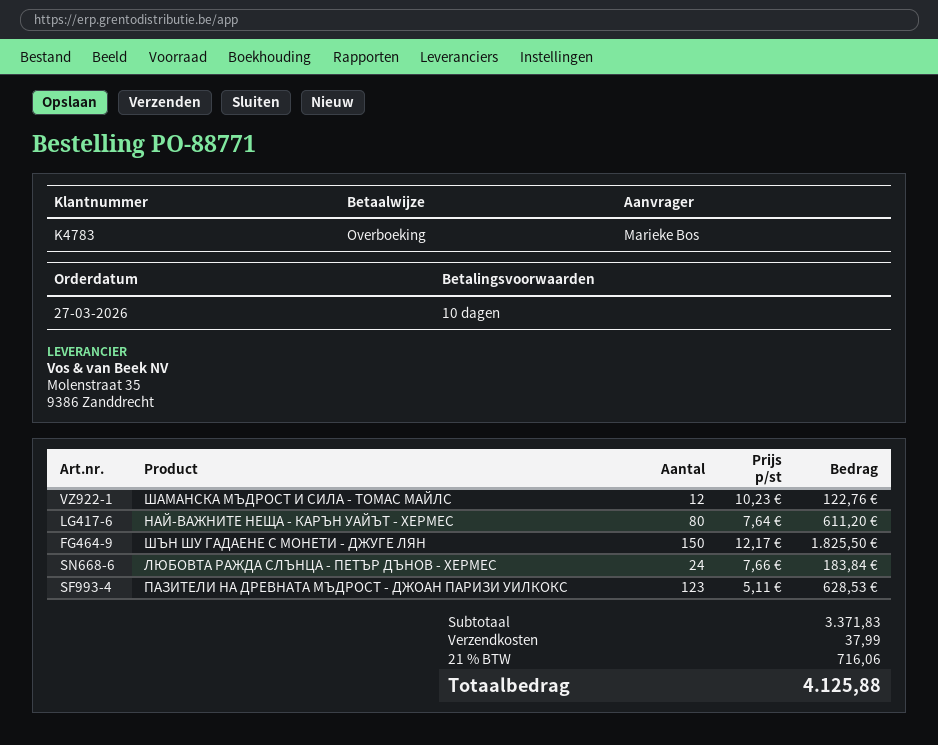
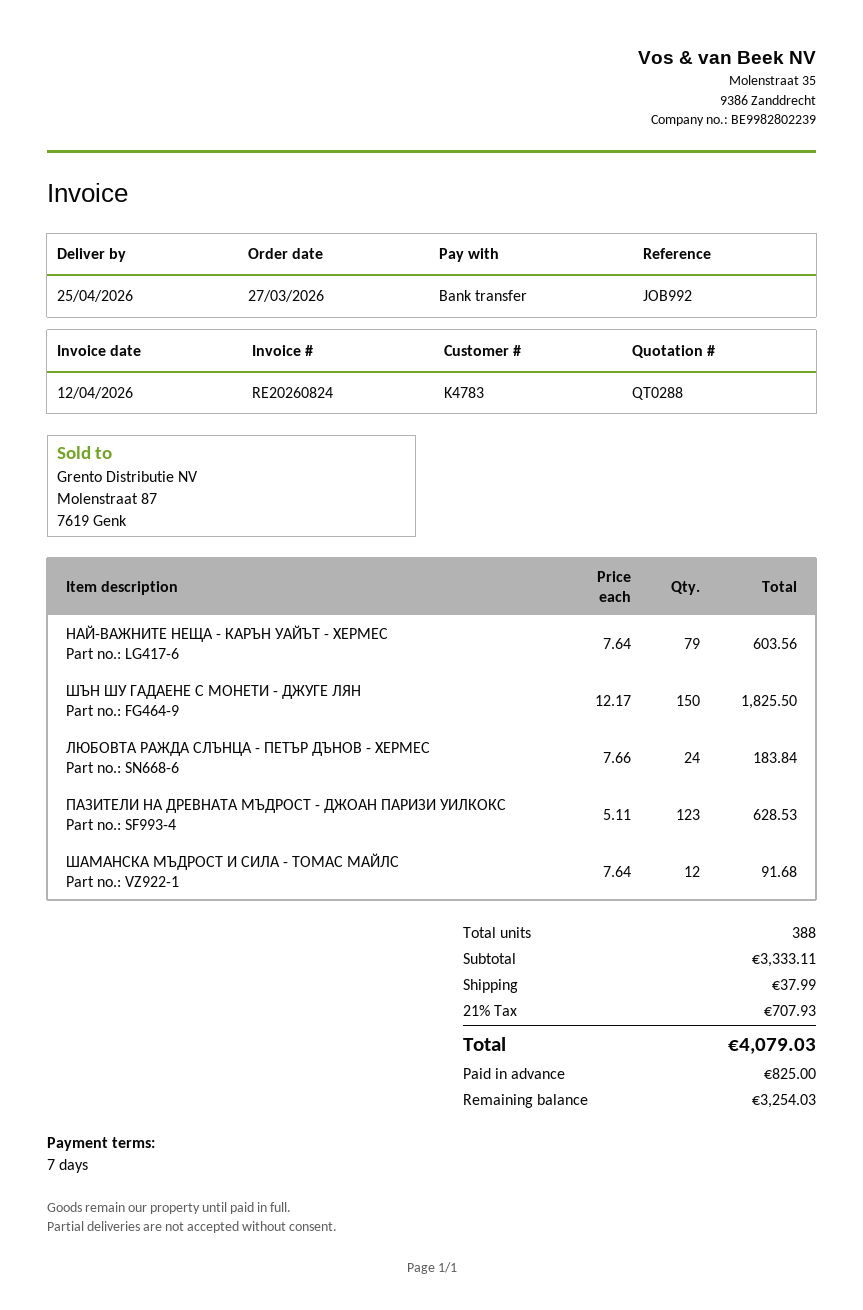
payment terms: 10 days -> 7 days
ШАМАНСКА МЪДРОСТ И СИЛА - ТОМАС МАЙЛС: 12 x 10.23 = 122.76 -> 12 x 7.64 = 91.68
НАЙ-ВАЖНИТЕ НЕЩА - КАРЪН УАЙЪТ - ХЕРМЕС: 80 x 7.64 = 611.20 -> 79 x 7.64 = 603.56
subtotal: 3371.83 -> 3333.11
tax: 21% = 716.06 -> 21% = 707.93
total: 4125.88 -> 4079.03

